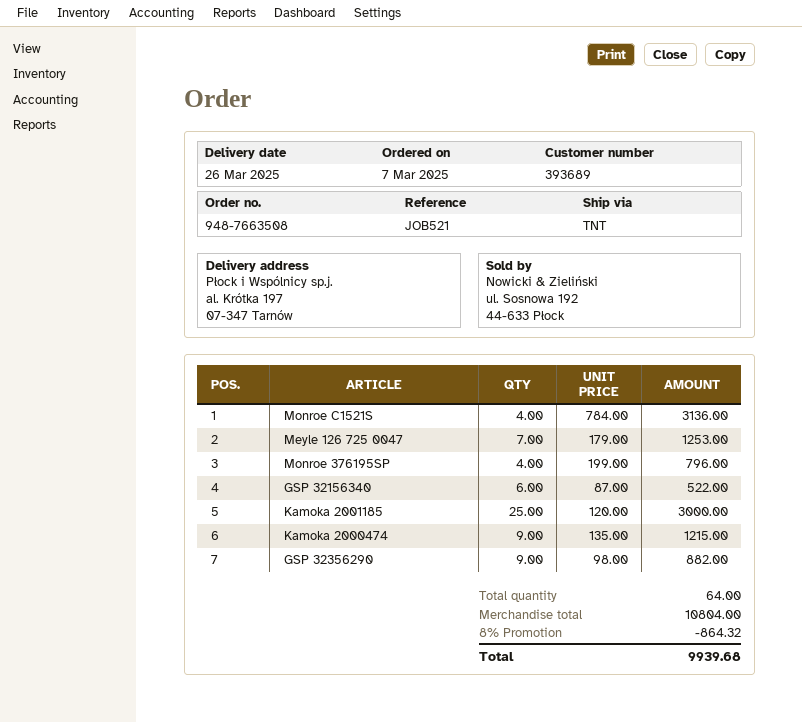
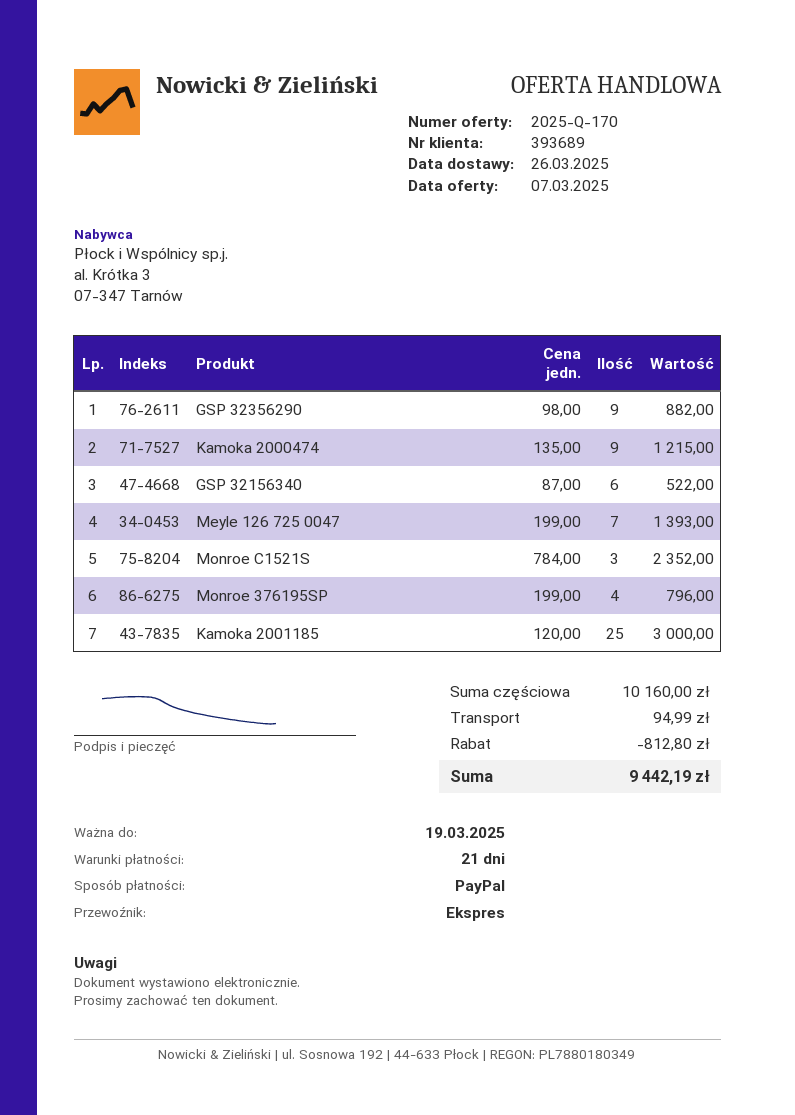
shipping method: TNT -> express
Monroe C1521S: 4 x 784.00 = 3136.00 -> 3 x 784.00 = 2352.00
Meyle 126 725 0047: 7 x 179.00 = 1253.00 -> 7 x 199.00 = 1393.00
subtotal: 10804.00 -> 10160.00
discount: 864.32 -> 812.80
shipping: none -> 94.99
total: 9939.68 -> 9442.19

